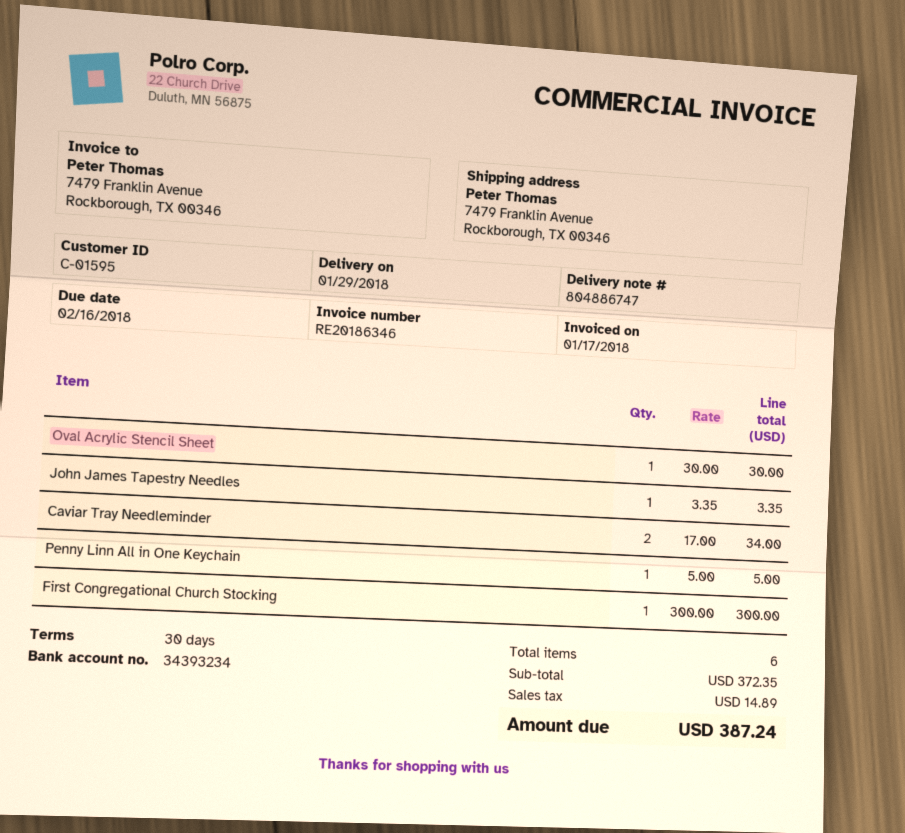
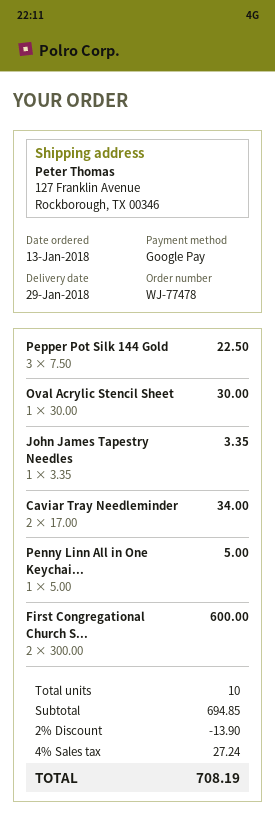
ship to: 7479 Franklin Avenue, Rockborough, TX 00346 -> 127 Franklin Avenue, Rockborough, TX 00346
First Congregational Church Stocking: 1 x 300.00 = 300.00 -> 2 x 300.00 = 600.00
Pepper Pot Silk 144 Gold: none -> 3 x 7.50 = 22.50
total quantity: 6 -> 10
subtotal: 372.35 -> 694.85
discount: none -> 2% = 13.90
tax: 14.89 -> 27.24
total: 387.24 -> 708.19

